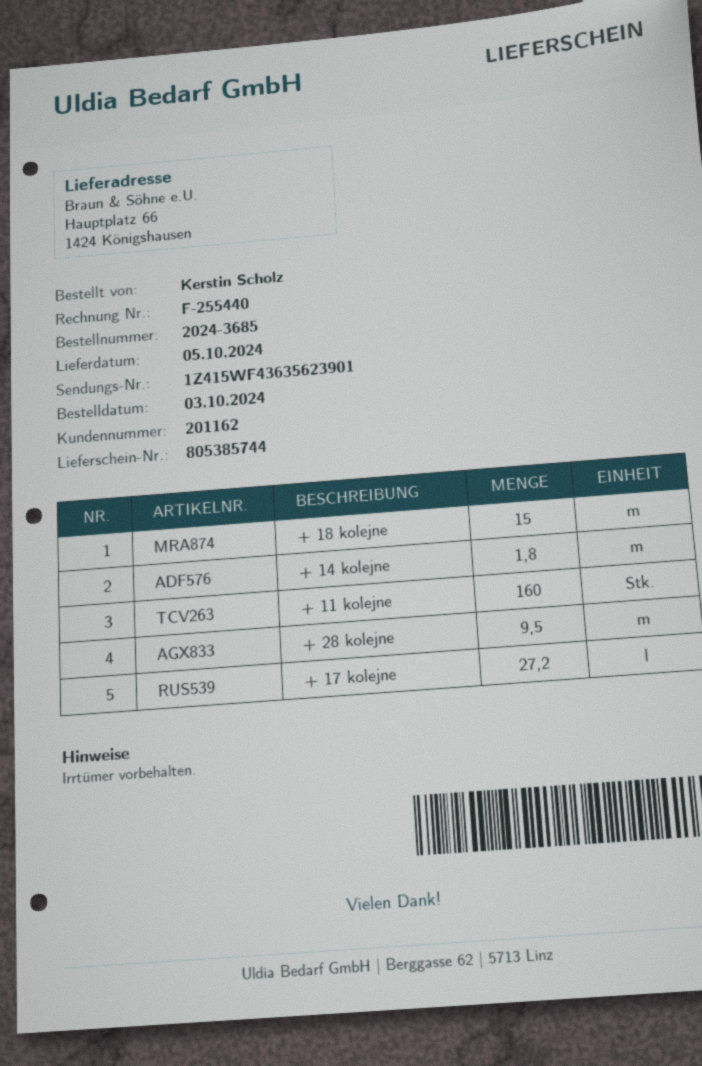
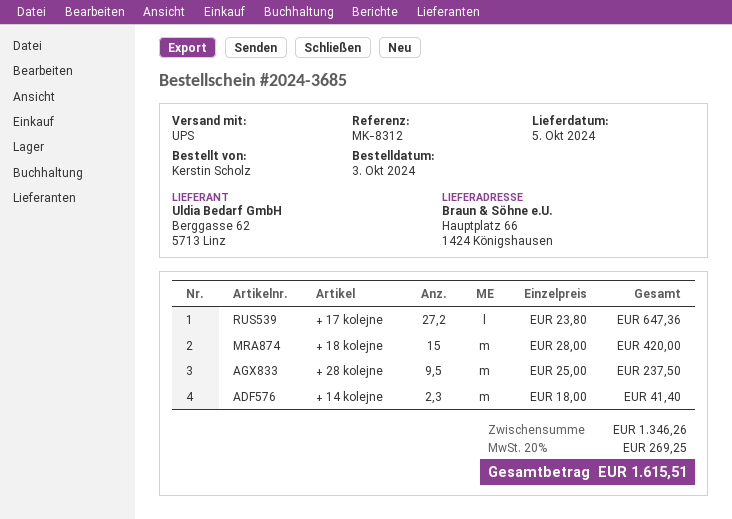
+ 14 kolejne: 1.8 -> 2.3
+ 11 kolejne: 160 -> none

